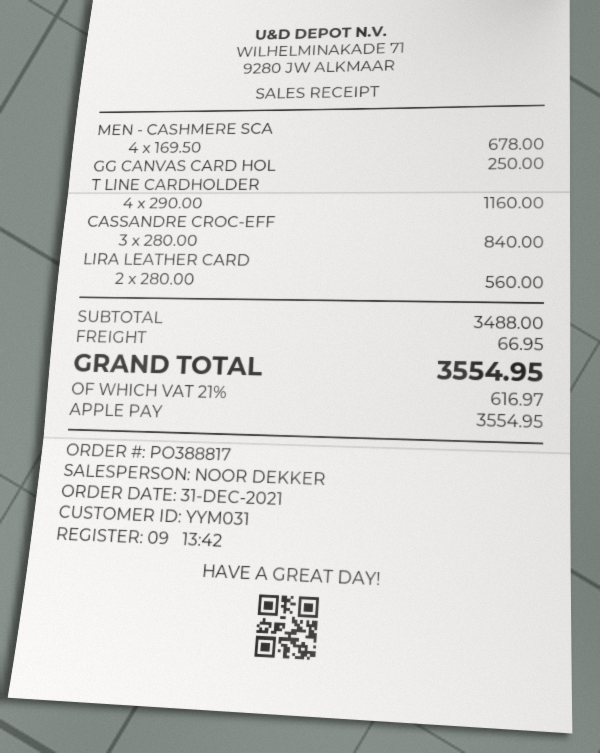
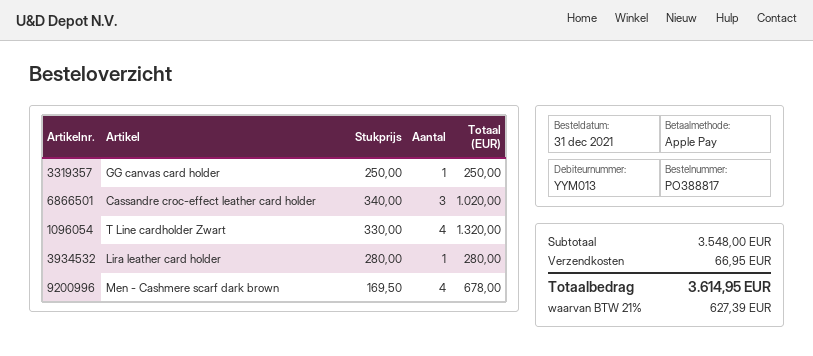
customer number: YYM031 -> YYM013
T LINE CARDHOLDER: 4 x 290.00 = 1160.00 -> 4 x 330.00 = 1320.00
CASSANDRE CROC-EFF: 3 x 280.00 = 840.00 -> 3 x 340.00 = 1020.00
LIRA LEATHER CARD: 2 x 280.00 = 560.00 -> 1 x 280.00 = 280.00
subtotal: 3488.00 -> 3548.00
tax: 21% = 616.97 -> 21% = 627.39
total: 3554.95 -> 3614.95

